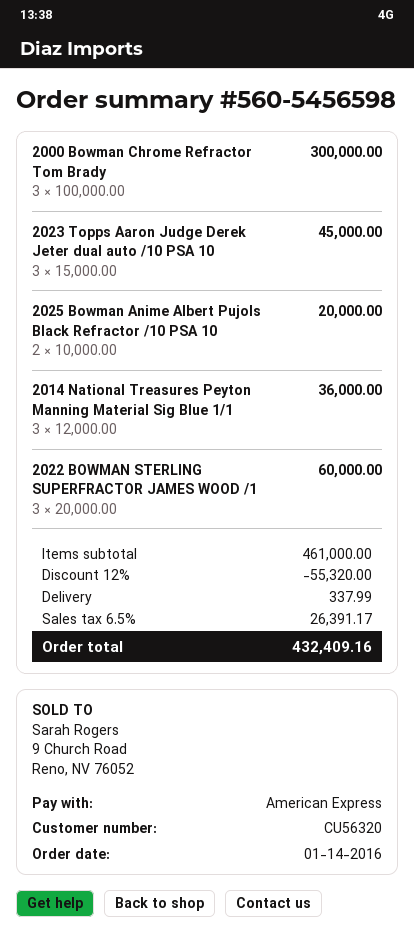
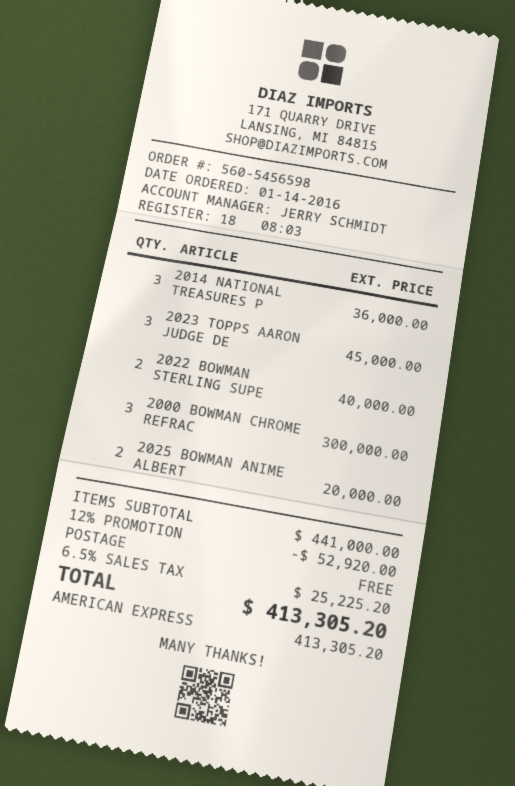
2022 BOWMAN STERLING SUPERFRACTOR JAMES WOOD /1: 3 for 60000.00 -> 2 for 40000.00
subtotal: 461000.00 -> 441000.00
discount: 12% = 55320.00 -> 12% = 52920.00
shipping: 337.99 -> 0.00
tax: 6.5% = 26391.17 -> 6.5% = 25225.20
total: 432409.16 -> 413305.20

